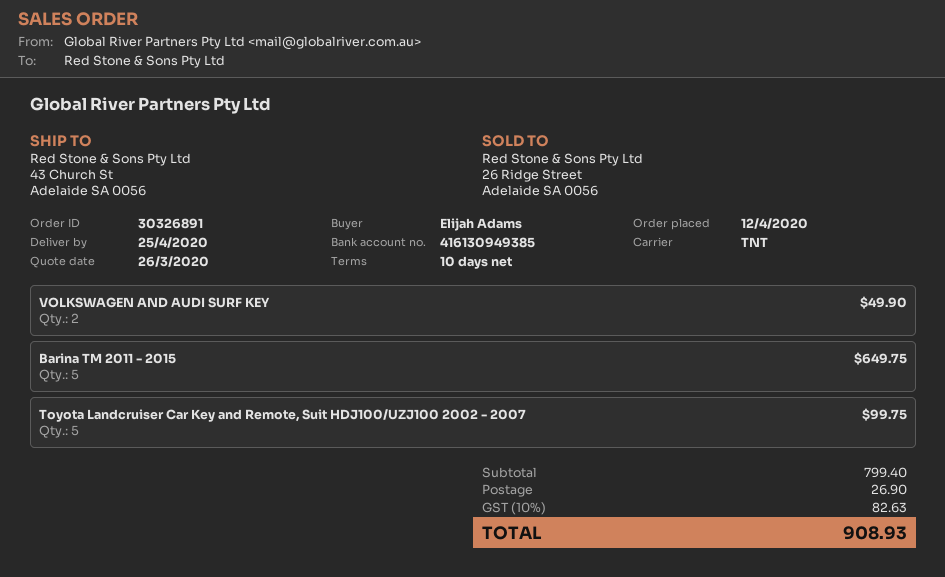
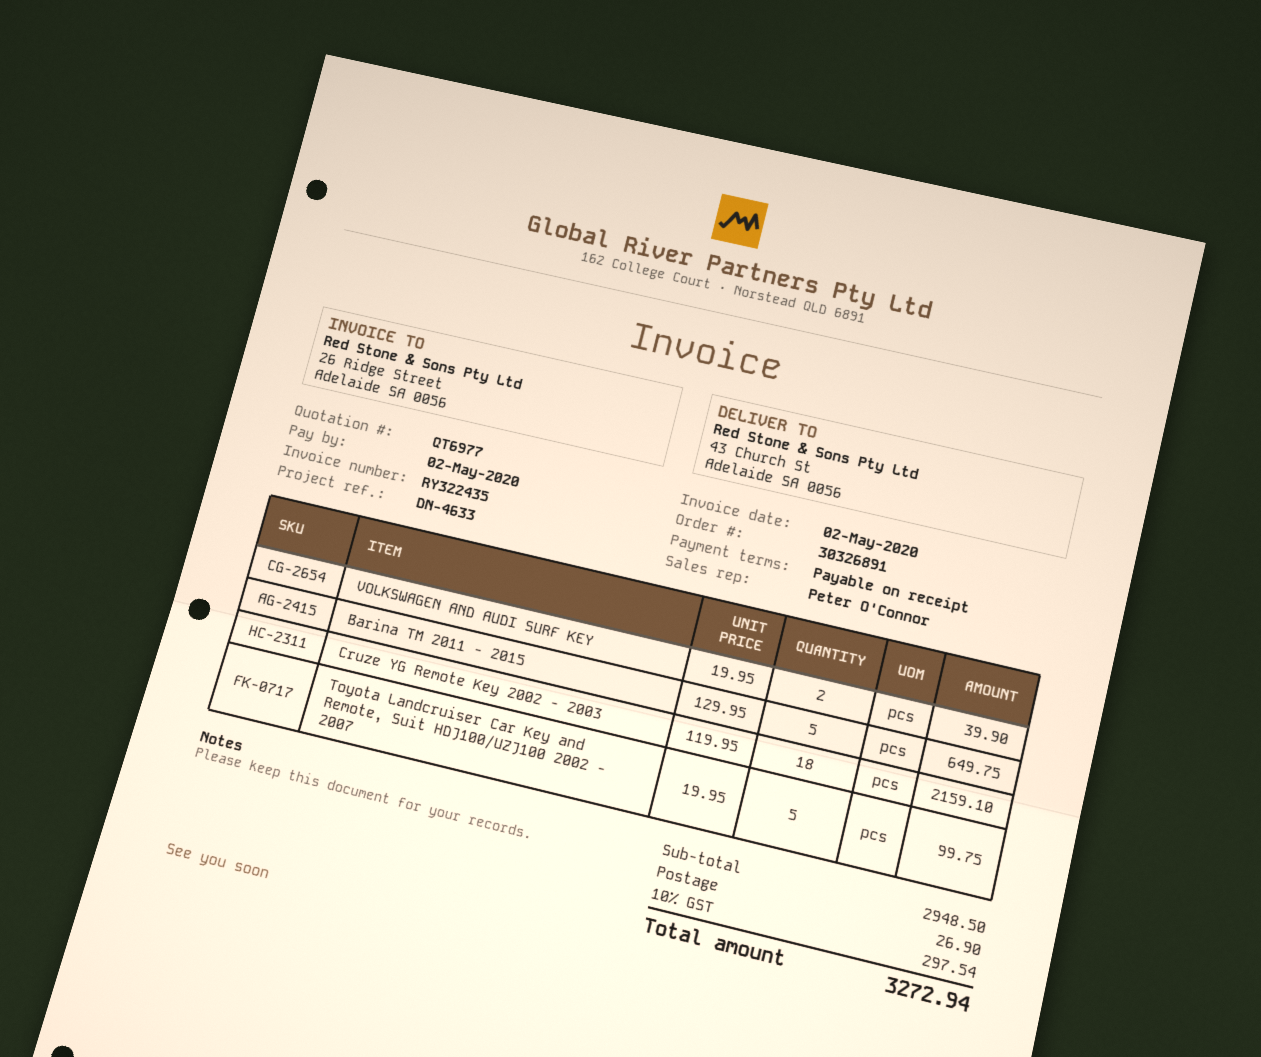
payment terms: 10 days -> on receipt
VOLKSWAGEN AND AUDI SURF KEY: 2 for 49.90 -> 2 for 39.90
Cruze YG Remote Key 2002 - 2003: none -> 18 for 2159.10
subtotal: 799.40 -> 2948.50
tax: 10% = 82.63 -> 10% = 297.54
total: 908.93 -> 3272.94

